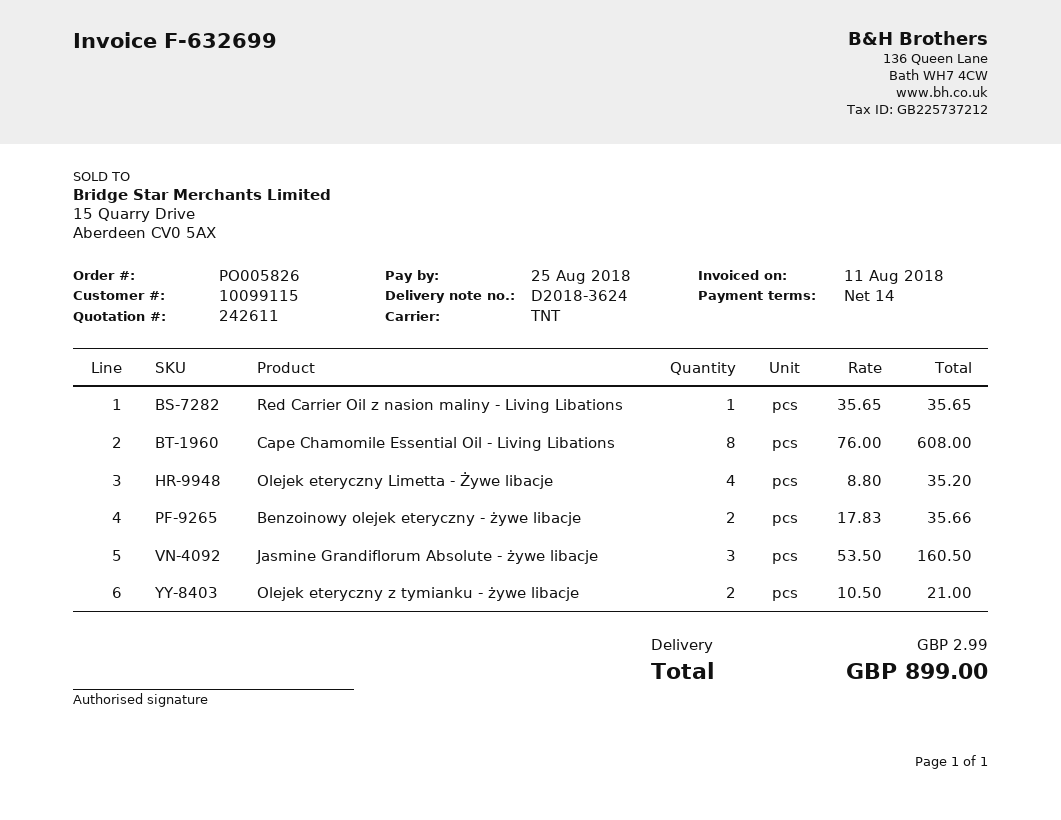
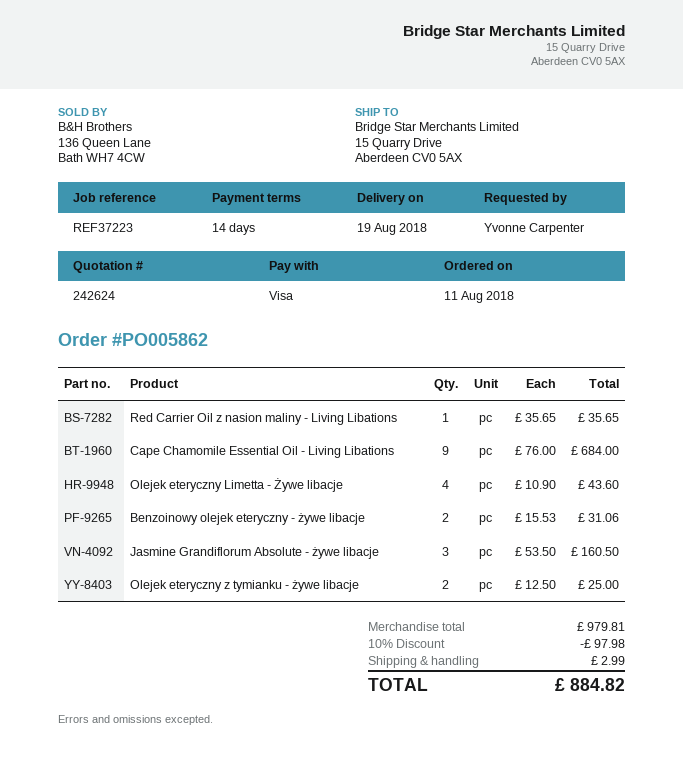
quote number: 242611 -> 242624
order number: PO005826 -> PO005862
Cape Chamomile Essential Oil - Living Libations: 8 x 76.00 = 608.00 -> 9 x 76.00 = 684.00
Olejek eteryczny Limetta - Żywe libacje: 4 x 8.80 = 35.20 -> 4 x 10.90 = 43.60
Benzoinowy olejek eteryczny - żywe libacje: 2 x 17.83 = 35.66 -> 2 x 15.53 = 31.06
Olejek eteryczny z tymianku - żywe libacje: 2 x 10.50 = 21.00 -> 2 x 12.50 = 25.00
discount: none -> 10% = 97.98
total: 899.00 -> 884.82

